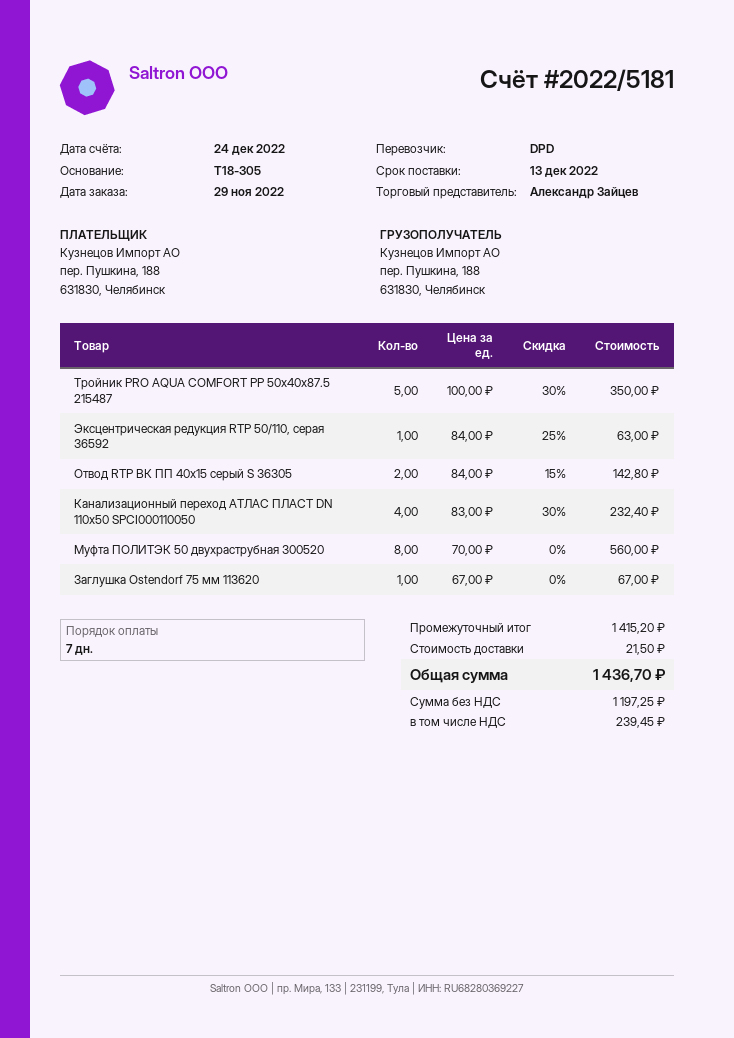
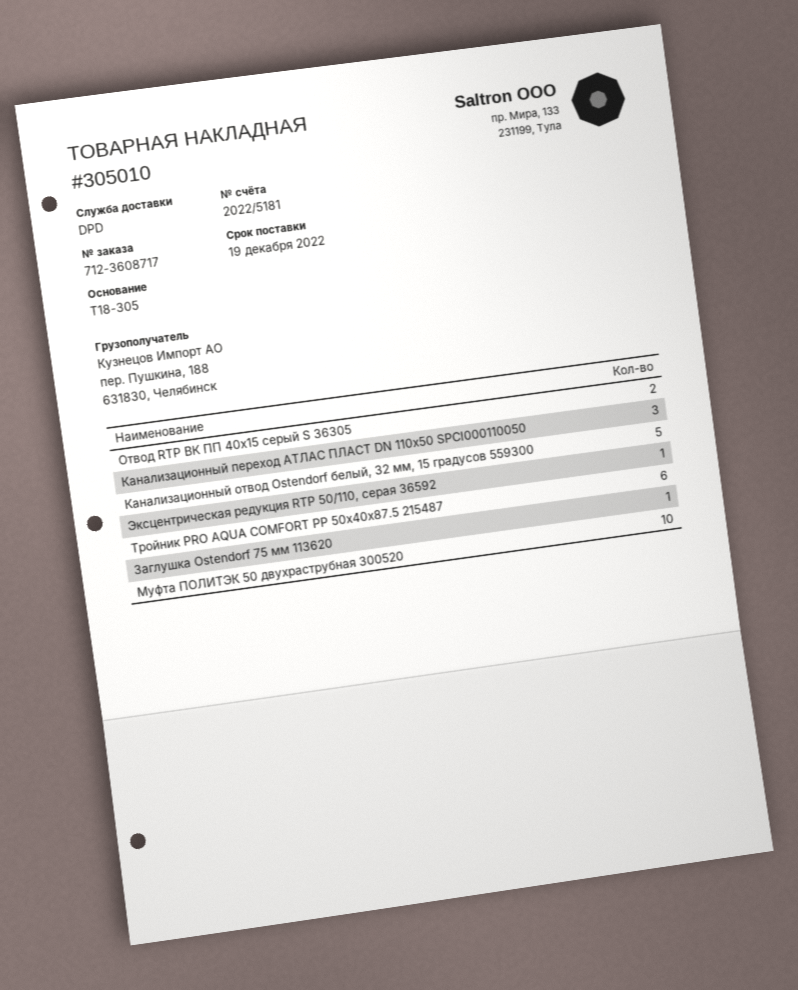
delivery date: 2022-12-13 -> 2022-12-19
Тройник PRO AQUA COMFORT PP 50x40x87.5 215487: 5 -> 6
Канализационный переход АТЛАС ПЛАСТ DN 110x50 SPCI000110050: 4 -> 3
Муфта ПОЛИТЭК 50 двухраструбная 300520: 8 -> 10
Канализационный отвод Ostendorf белый, 32 мм, 15 градусов 559300: none -> 5

